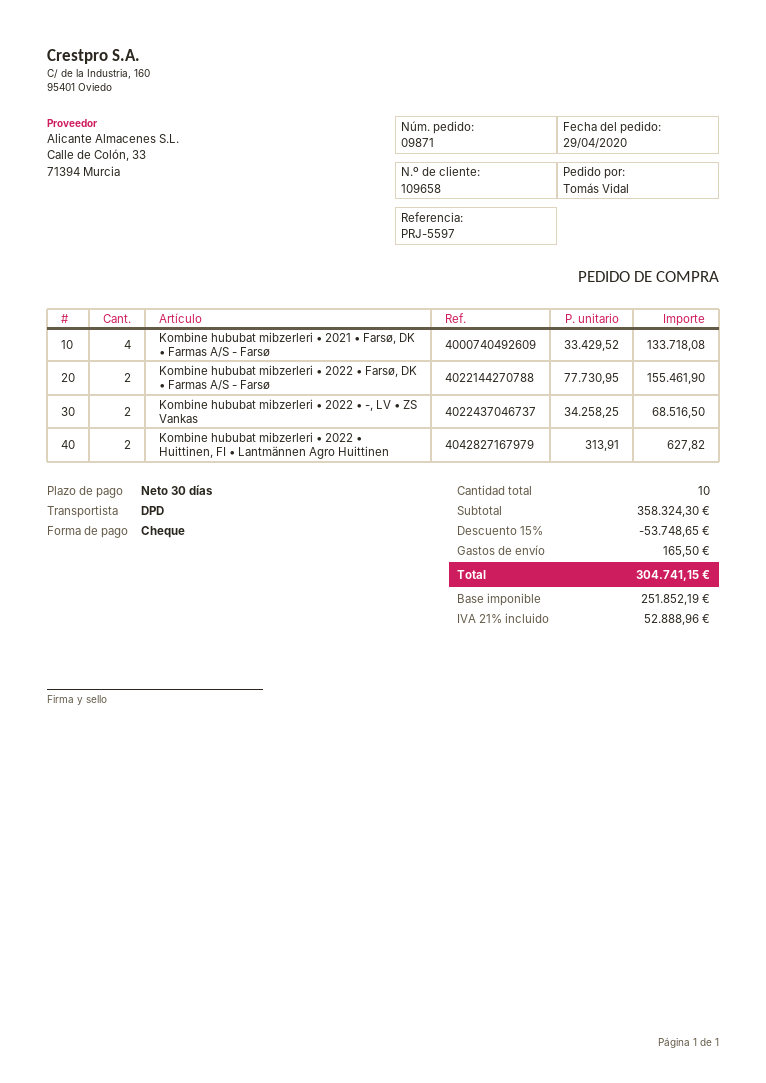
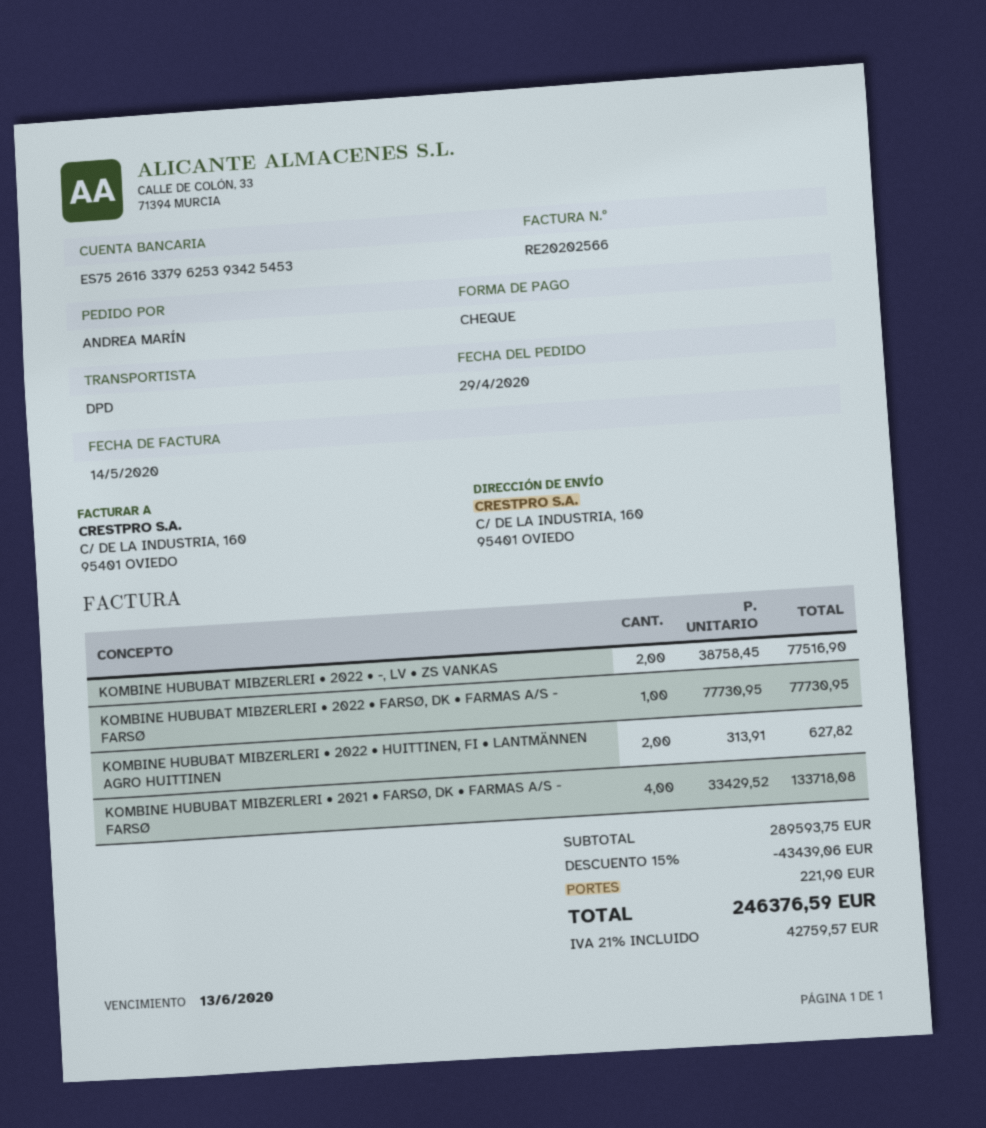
ordered by: Tomás Vidal -> ANDREA MARÍN
Kombine hububat mibzerleri • 2022 • Farsø, DK • Farmas A/S - Farsø: 2 x 77730.95 = 155461.90 -> 1 x 77730.95 = 77730.95
Kombine hububat mibzerleri • 2022 • -, LV • ZS Vankas: 2 x 34258.25 = 68516.50 -> 2 x 38758.45 = 77516.90
subtotal: 358324.30 -> 289593.75
discount: 15% = 53748.65 -> 15% = 43439.06
shipping: 165.50 -> 221.90
tax: 21% = 52888.96 -> 21% = 42759.57
total: 304741.15 -> 246376.59

